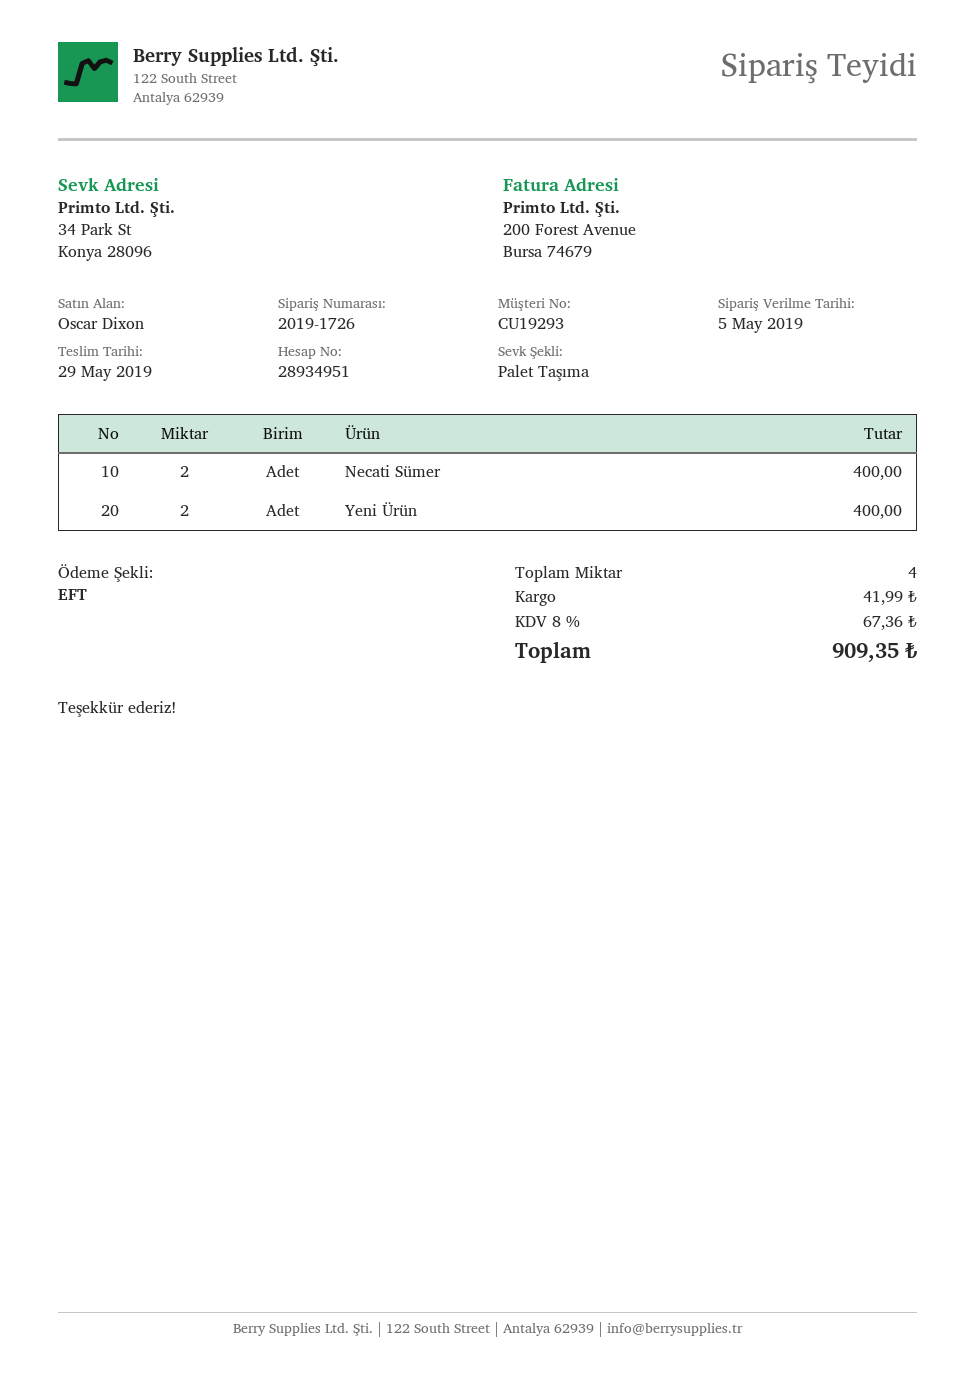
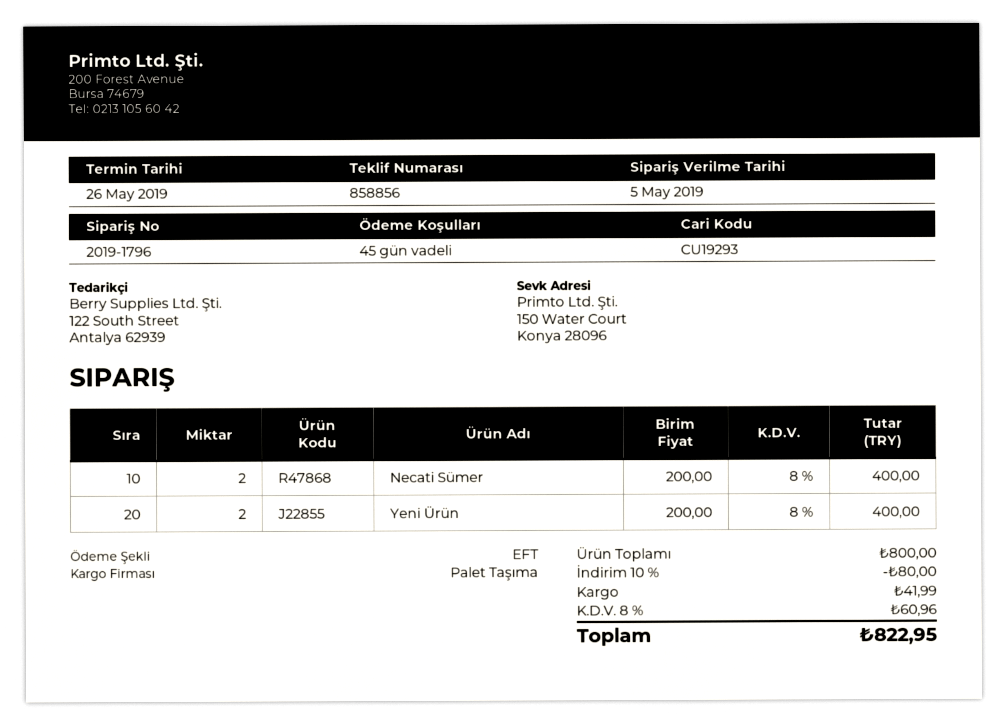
order number: 2019-1726 -> 2019-1796
delivery date: 2019-05-29 -> 2019-05-26
ship to: 34 Park St, Konya 28096 -> 150 Water Court, Konya 28096
discount: none -> 10% = 80.00
tax: 8% = 67.36 -> 8% = 60.96
total: 909.35 -> 822.95

